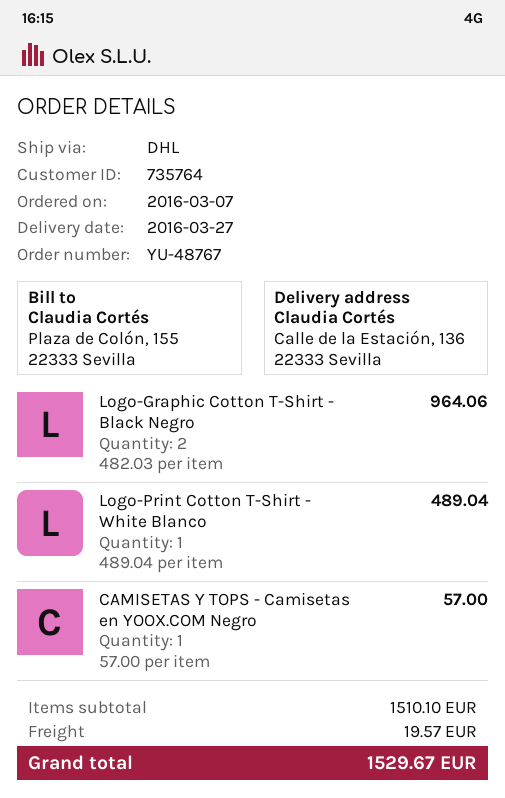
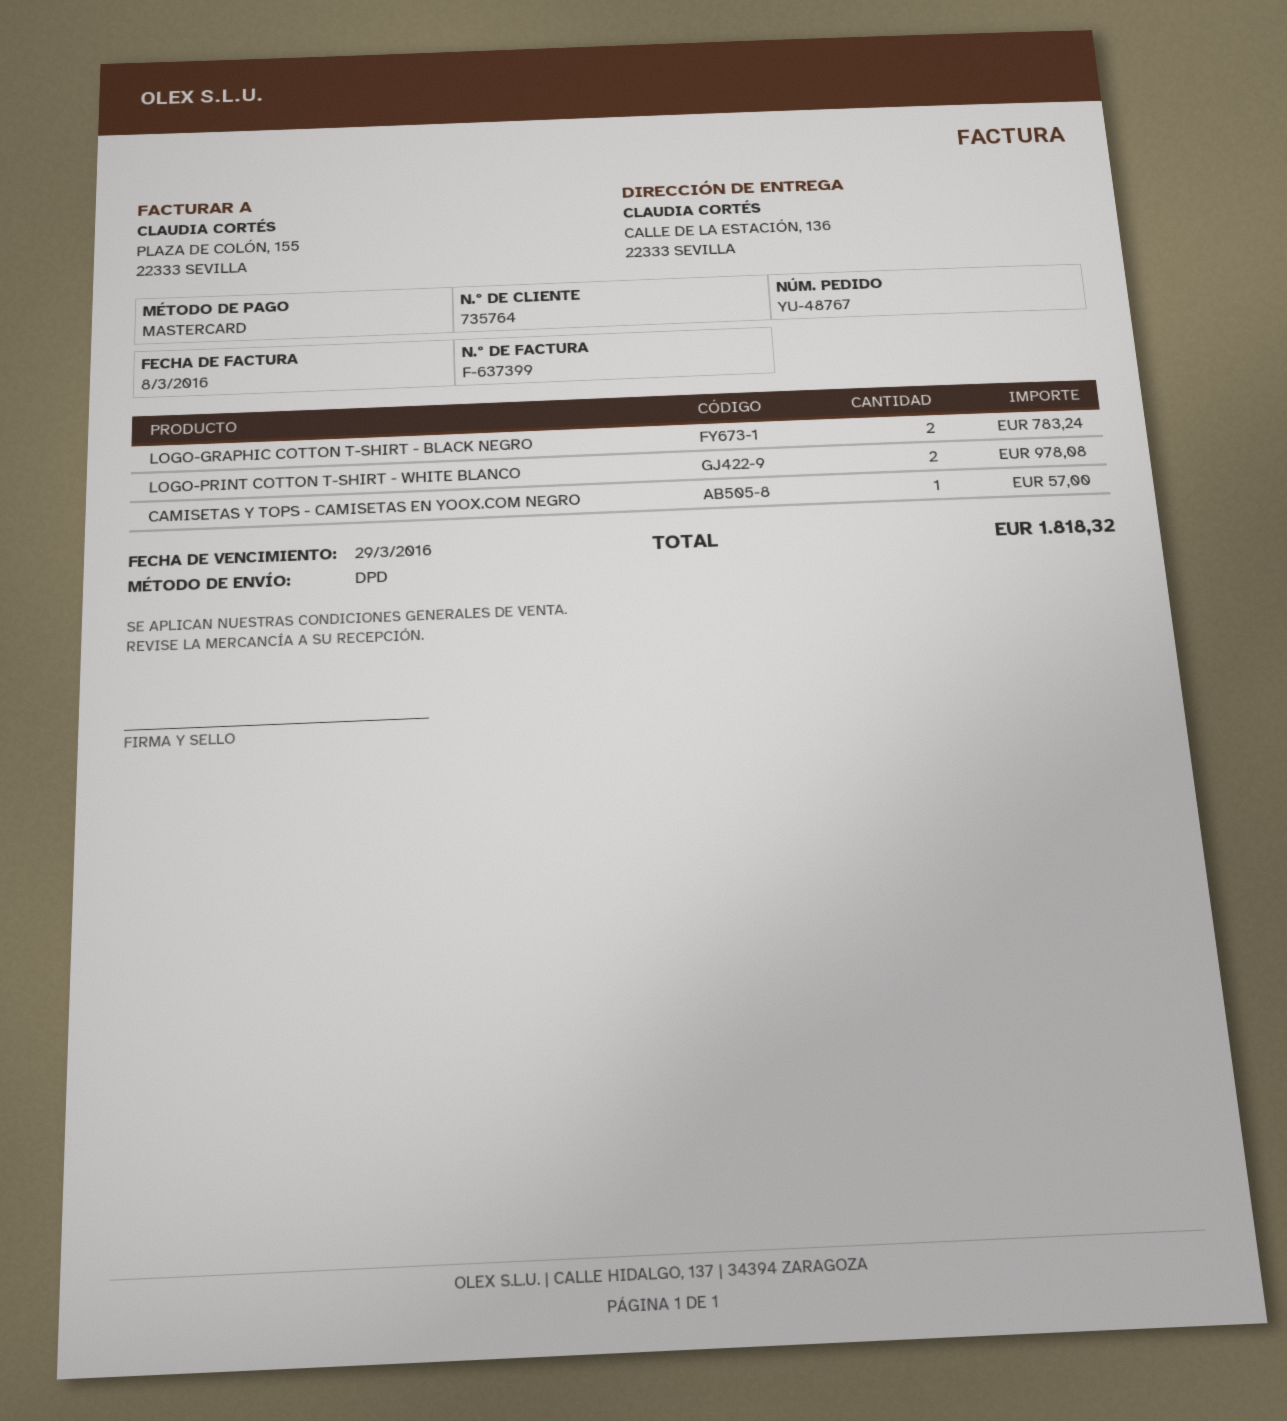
shipping method: DHL -> DPD
Logo-Graphic Cotton T-Shirt - Black Negro: 2 for 964.06 -> 2 for 783.24
Logo-Print Cotton T-Shirt - White Blanco: 1 for 489.04 -> 2 for 978.08
shipping: 19.57 -> none
total: 1529.67 -> 1818.32

